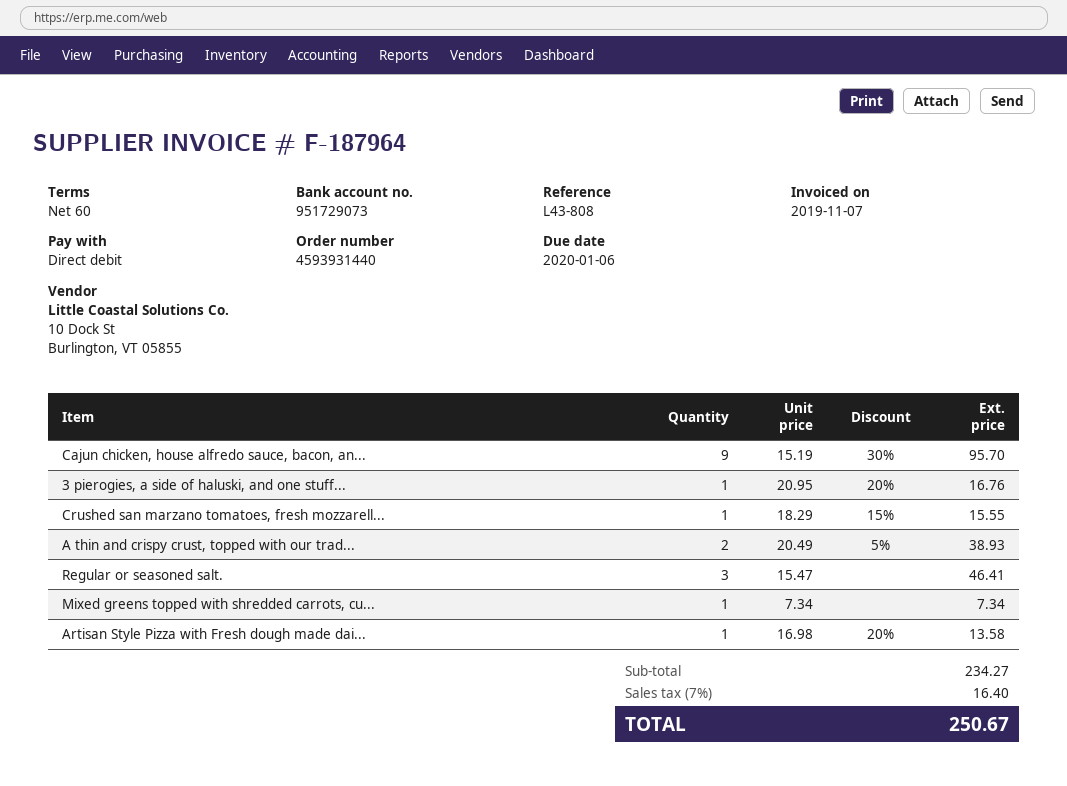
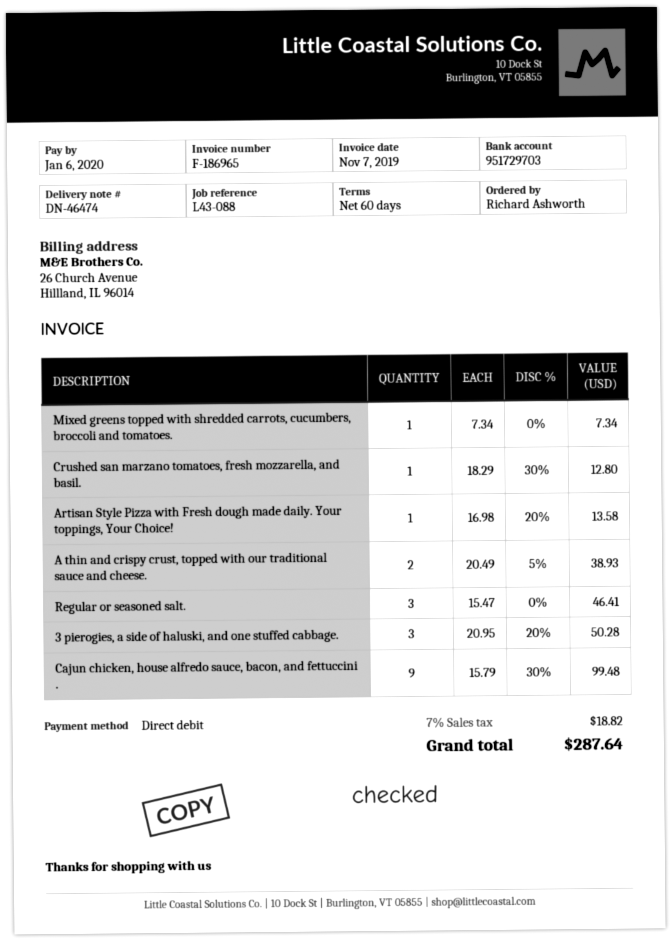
invoice number: F-187964 -> F-186965
reference: L43-808 -> L43-088
bank account: 951729073 -> 951729703
Cajun chicken, house alfredo sauce, bacon, an...: 9 x 15.19 - 30% = 95.70 -> 9 x 15.79 - 30% = 99.48
3 pierogies, a side of haluski, and one stuff...: 1 x 20.95 - 20% = 16.76 -> 3 x 20.95 - 20% = 50.28
Crushed san marzano tomatoes, fresh mozzarell...: 1 x 18.29 - 15% = 15.55 -> 1 x 18.29 - 30% = 12.80
tax: 7% = 16.40 -> 7% = 18.82
total: 250.67 -> 287.64

